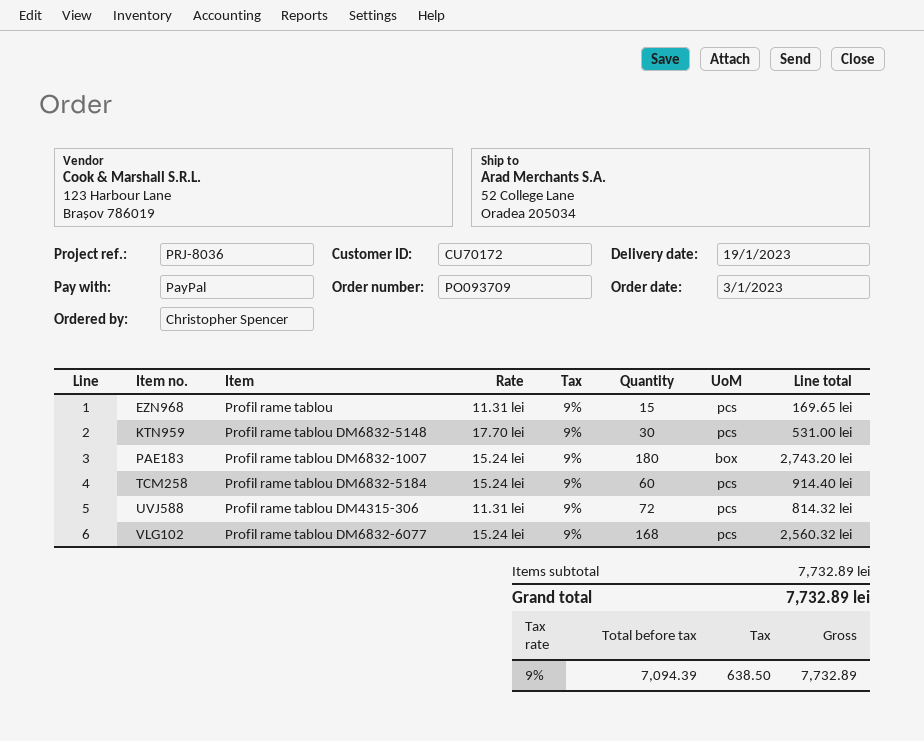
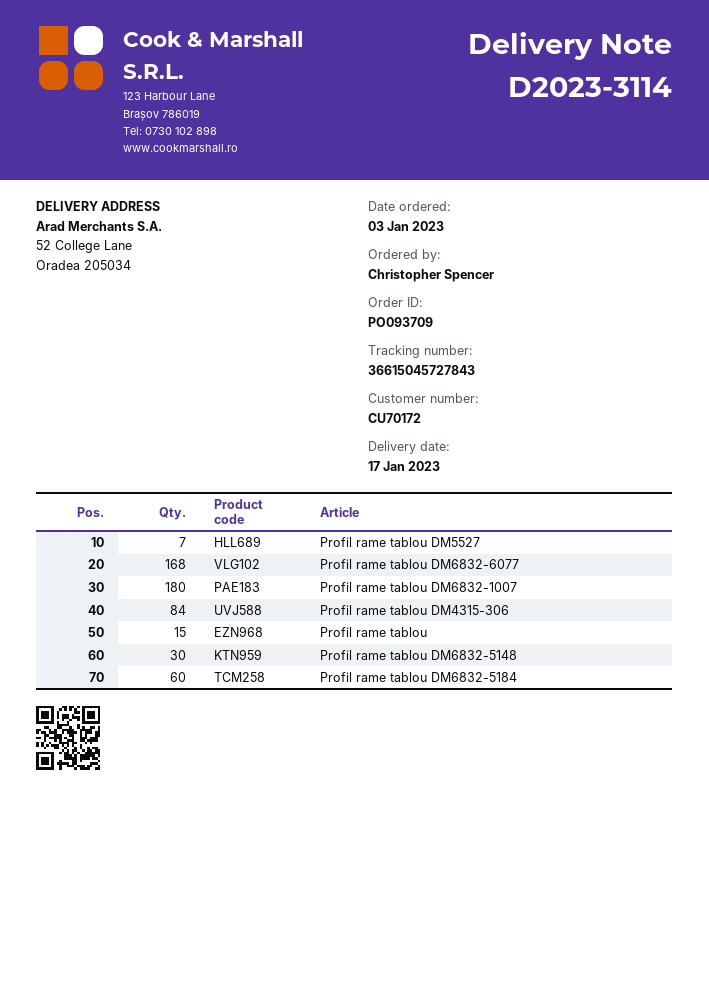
delivery date: 2023-01-19 -> 2023-01-17
Profil rame tablou DM4315-306: 72 -> 84
Profil rame tablou DM5527: none -> 7

